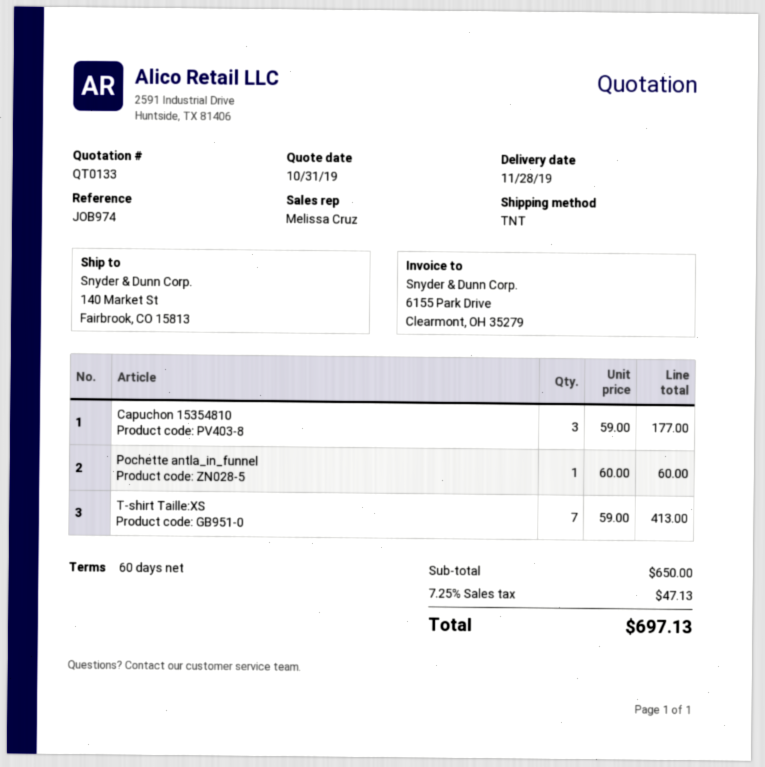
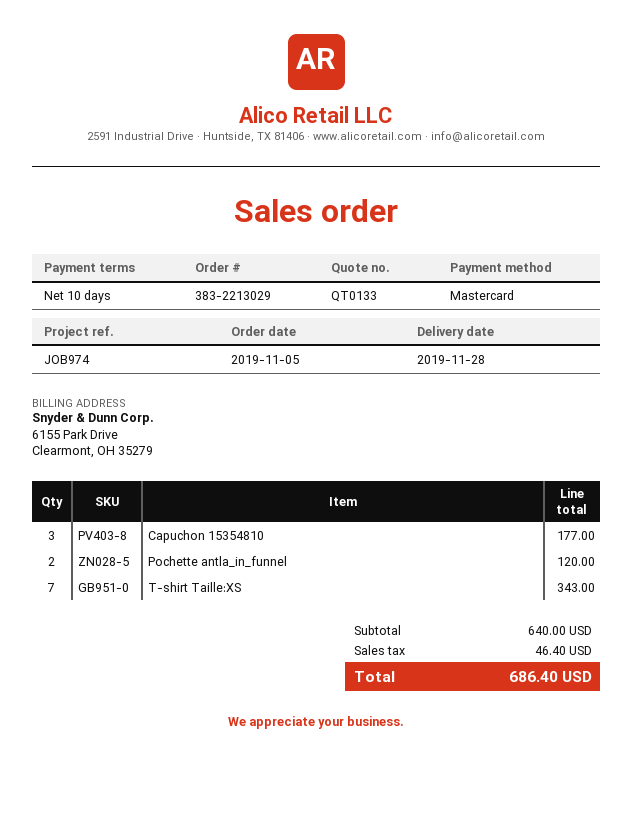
payment terms: 60 days -> 10 days
Pochette antla_in_funnel: 1 for 60.00 -> 2 for 120.00
T-shirt Taille:XS: 7 for 413.00 -> 7 for 343.00
subtotal: 650.00 -> 640.00
tax: 47.13 -> 46.40
total: 697.13 -> 686.40

